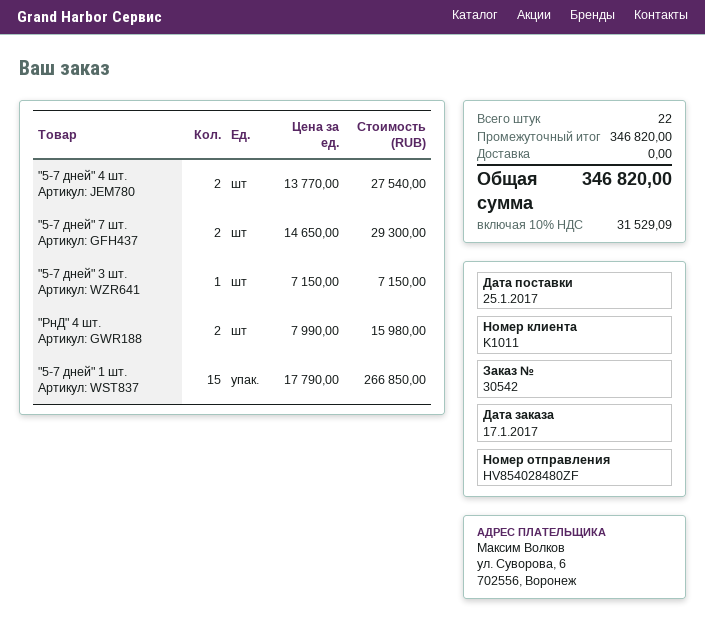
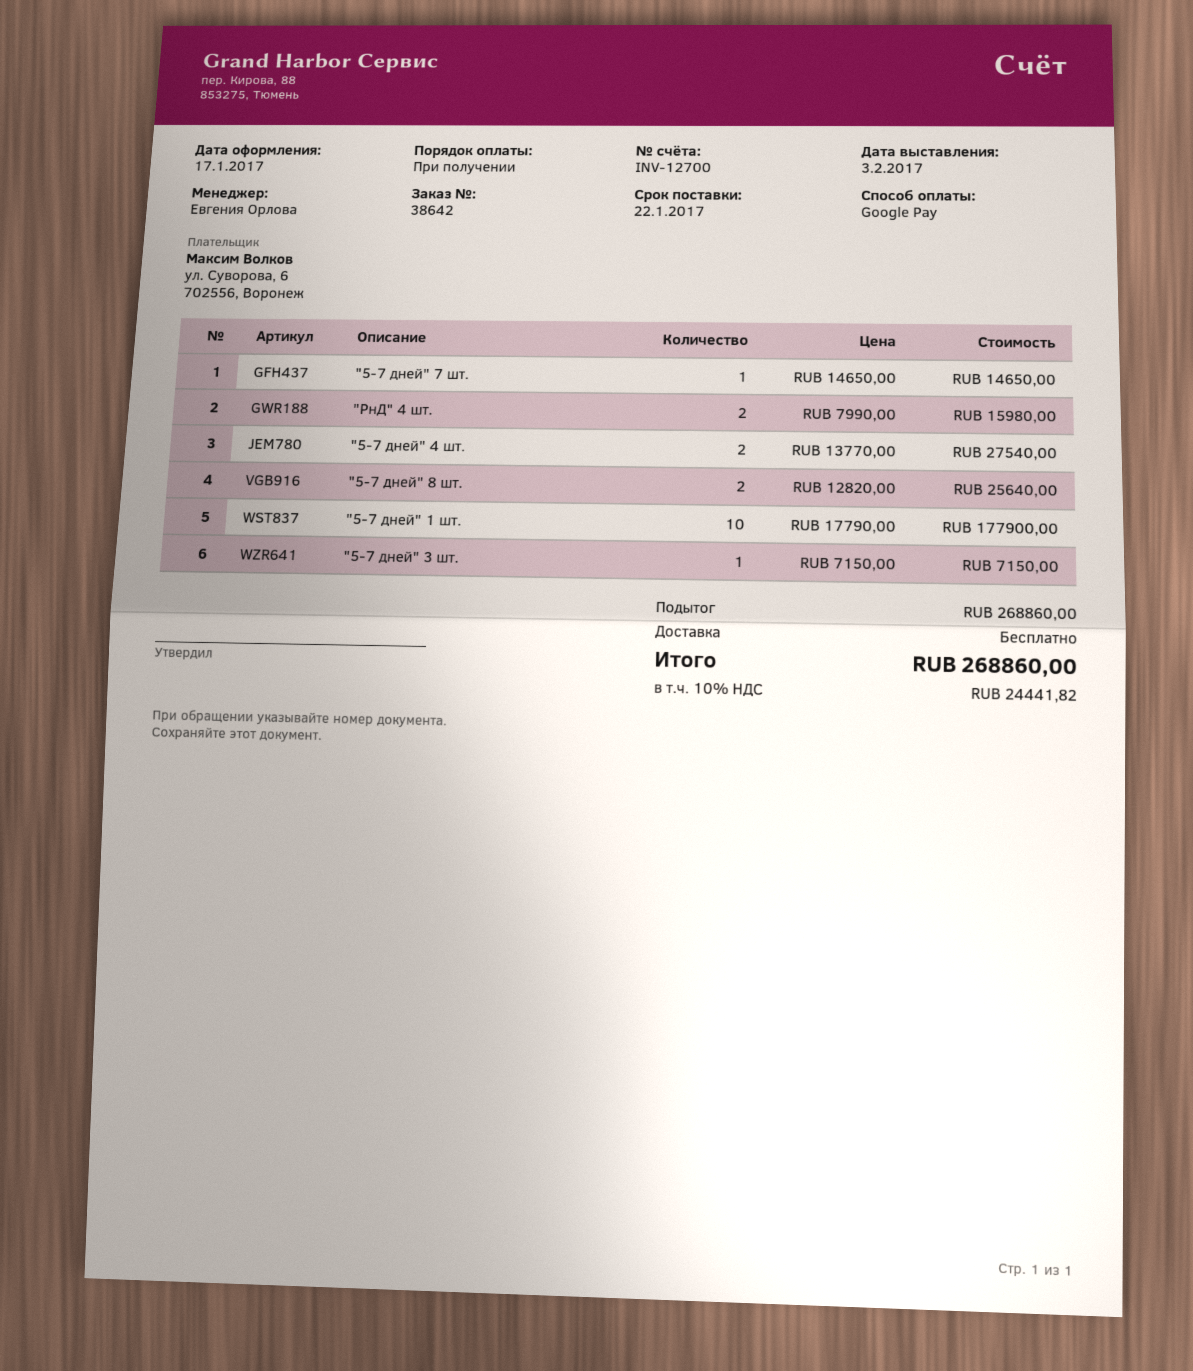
order number: 30542 -> 38642
delivery date: 2017-01-25 -> 2017-01-22
"5-7 дней" 7 шт.: 2 x 14650.00 = 29300.00 -> 1 x 14650.00 = 14650.00
"5-7 дней" 1 шт.: 15 x 17790.00 = 266850.00 -> 10 x 17790.00 = 177900.00
"5-7 дней" 8 шт.: none -> 2 x 12820.00 = 25640.00
subtotal: 346820.00 -> 268860.00
tax: 10% = 31529.09 -> 10% = 24441.82
total: 346820.00 -> 268860.00

